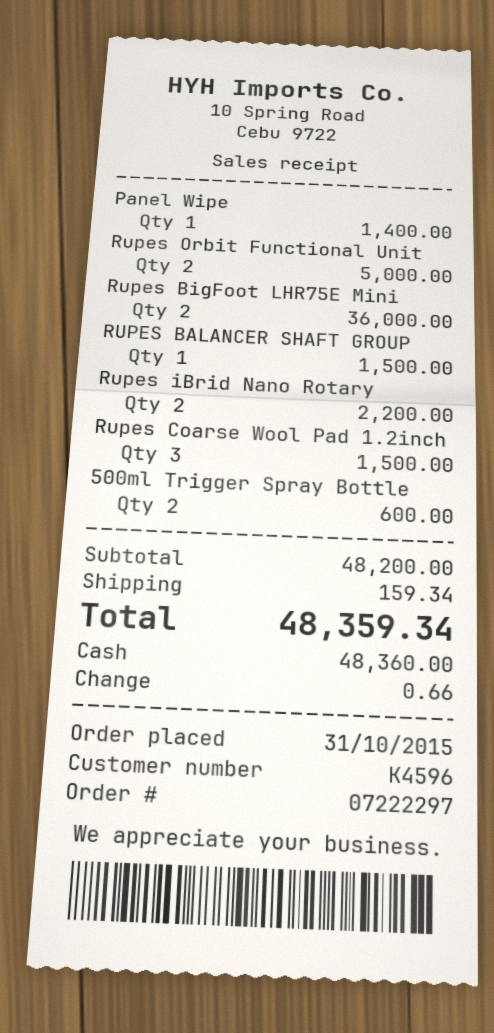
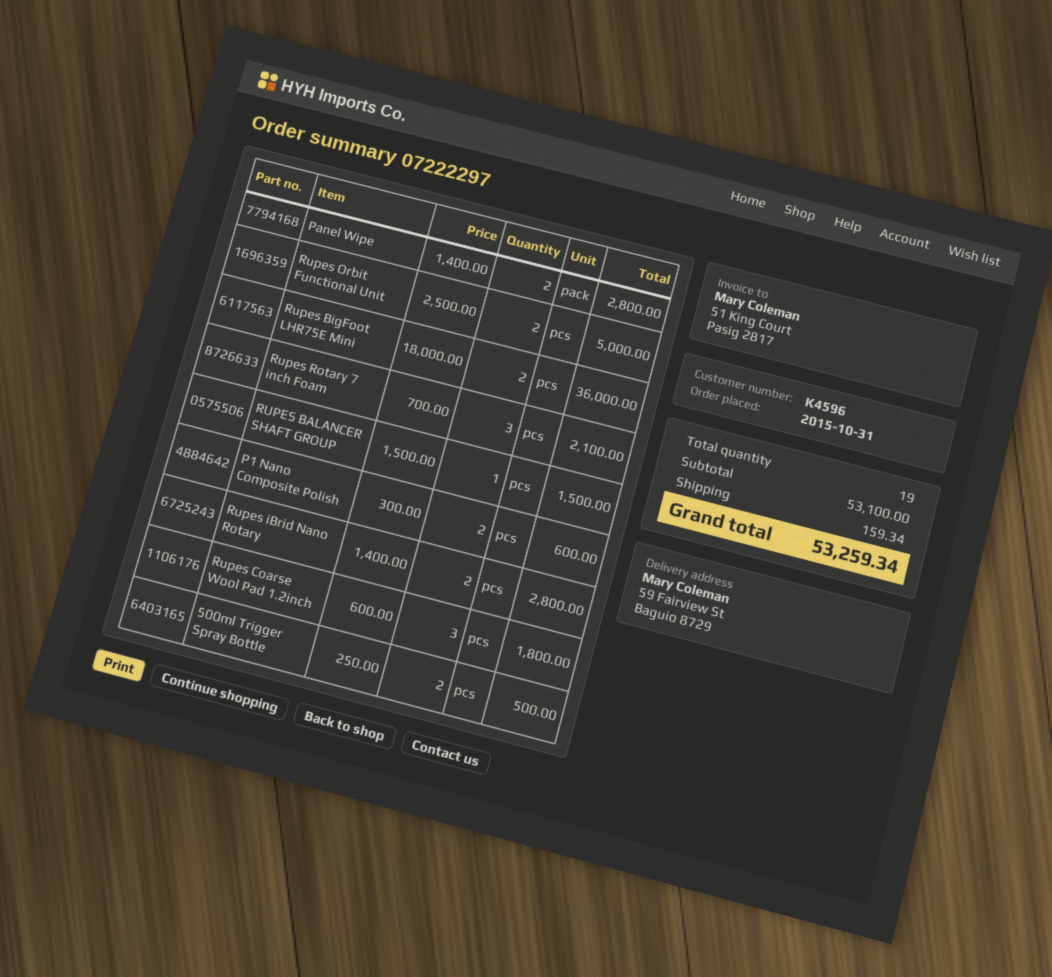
Panel Wipe: 1 for 1400.00 -> 2 for 2800.00
Rupes iBrid Nano Rotary: 2 for 2200.00 -> 2 for 2800.00
Rupes Coarse Wool Pad 1.2inch: 3 for 1500.00 -> 3 for 1800.00
500ml Trigger Spray Bottle: 2 for 600.00 -> 2 for 500.00
Rupes Rotary 7 inch Foam: none -> 3 for 2100.00
P1 Nano Composite Polish: none -> 2 for 600.00
subtotal: 48200.00 -> 53100.00
total: 48359.34 -> 53259.34

